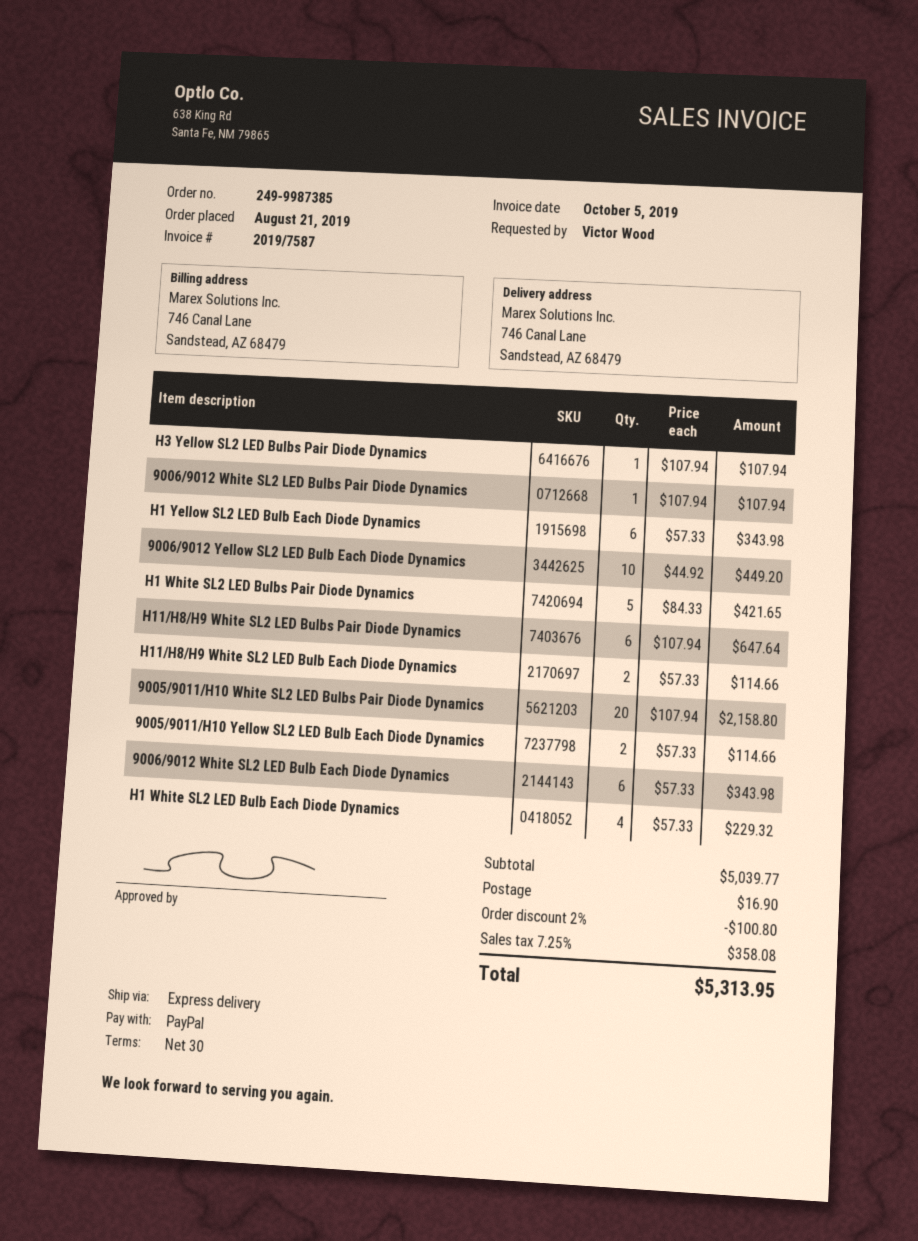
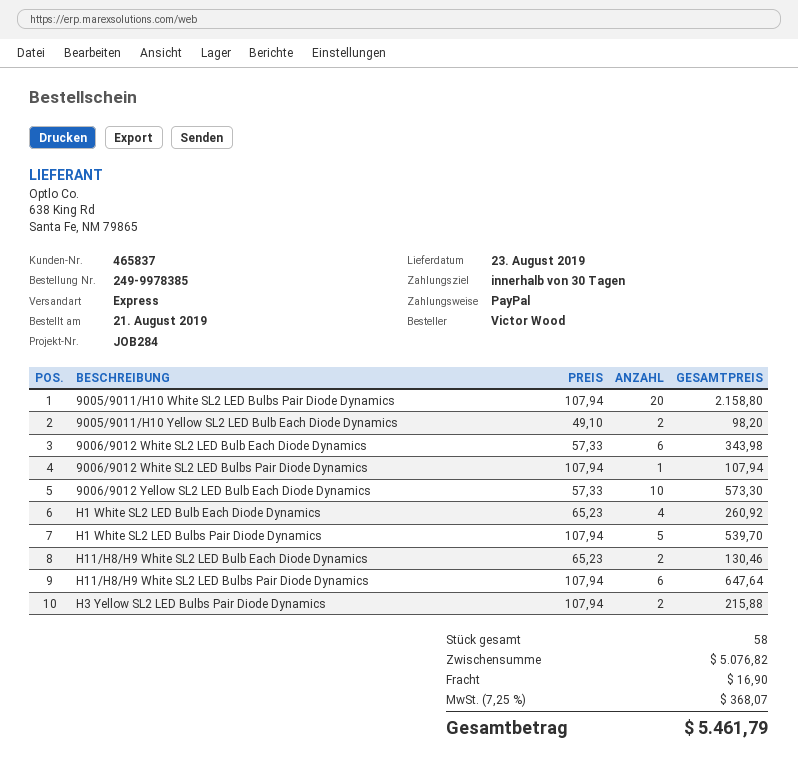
order number: 249-9987385 -> 249-9978385
H3 Yellow SL2 LED Bulbs Pair Diode Dynamics: 1 x 107.94 = 107.94 -> 2 x 107.94 = 215.88
H1 Yellow SL2 LED Bulb Each Diode Dynamics: 6 x 57.33 = 343.98 -> none
9006/9012 Yellow SL2 LED Bulb Each Diode Dynamics: 10 x 44.92 = 449.20 -> 10 x 57.33 = 573.30
H1 White SL2 LED Bulbs Pair Diode Dynamics: 5 x 84.33 = 421.65 -> 5 x 107.94 = 539.70
H11/H8/H9 White SL2 LED Bulb Each Diode Dynamics: 2 x 57.33 = 114.66 -> 2 x 65.23 = 130.46
9005/9011/H10 Yellow SL2 LED Bulb Each Diode Dynamics: 2 x 57.33 = 114.66 -> 2 x 49.10 = 98.20
H1 White SL2 LED Bulb Each Diode Dynamics: 4 x 57.33 = 229.32 -> 4 x 65.23 = 260.92
subtotal: 5039.77 -> 5076.82
discount: 2% = 100.80 -> none
tax: 7.25% = 358.08 -> 7.25% = 368.07
total: 5313.95 -> 5461.79

